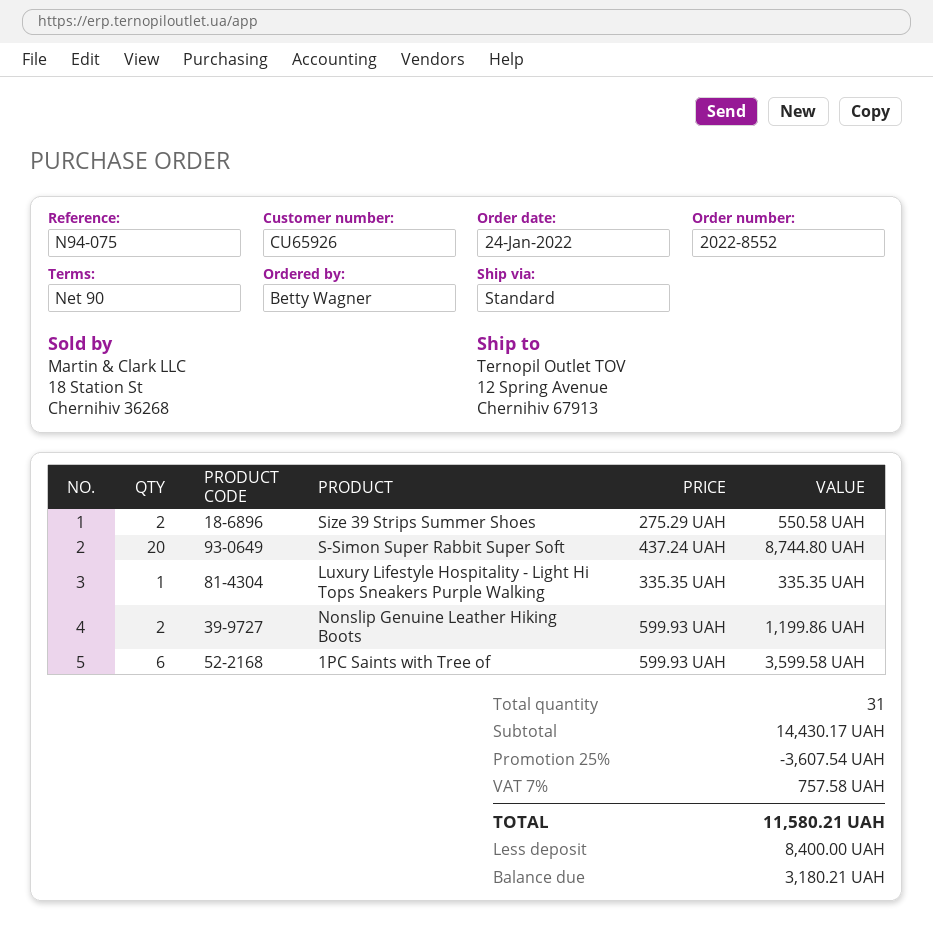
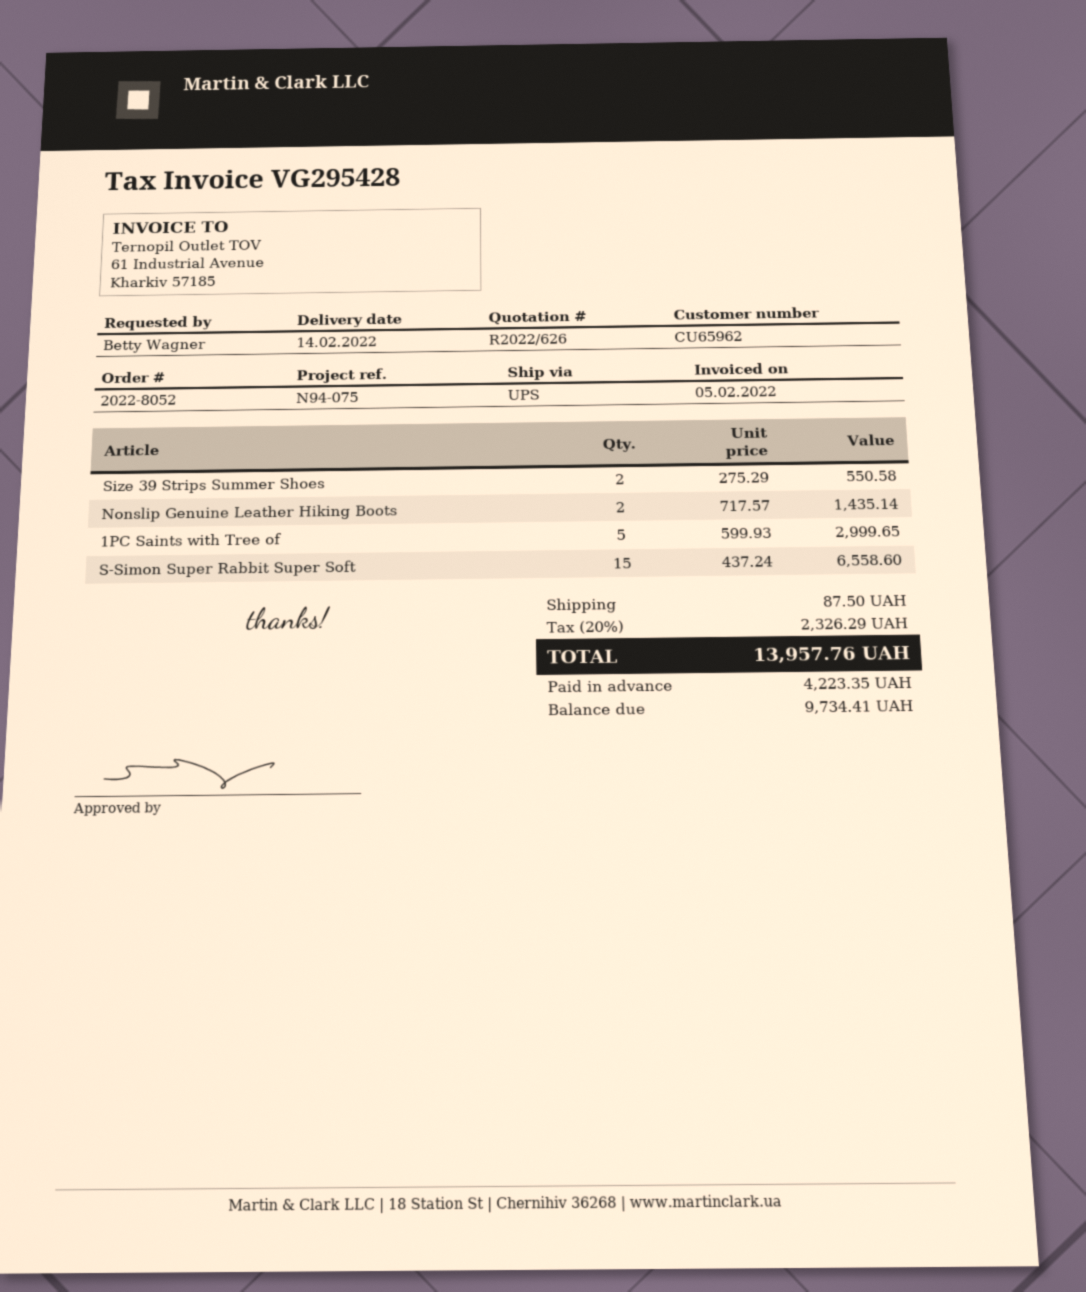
order number: 2022-8552 -> 2022-8052
customer number: CU65926 -> CU65962
shipping method: standard -> UPS
S-Simon Super Rabbit Super Soft: 20 x 437.24 = 8744.80 -> 15 x 437.24 = 6558.60
Luxury Lifestyle Hospitality - Light Hi Tops Sneakers Purple Walking: 1 x 335.35 = 335.35 -> none
Nonslip Genuine Leather Hiking Boots: 2 x 599.93 = 1199.86 -> 2 x 717.57 = 1435.14
1PC Saints with Tree of: 6 x 599.93 = 3599.58 -> 5 x 599.93 = 2999.65
discount: 25% = 3607.54 -> none
shipping: none -> 87.50
tax: 7% = 757.58 -> 20% = 2326.29
total: 11580.21 -> 13957.76
deposit: 8400.00 -> 4223.35
balance: 3180.21 -> 9734.41

